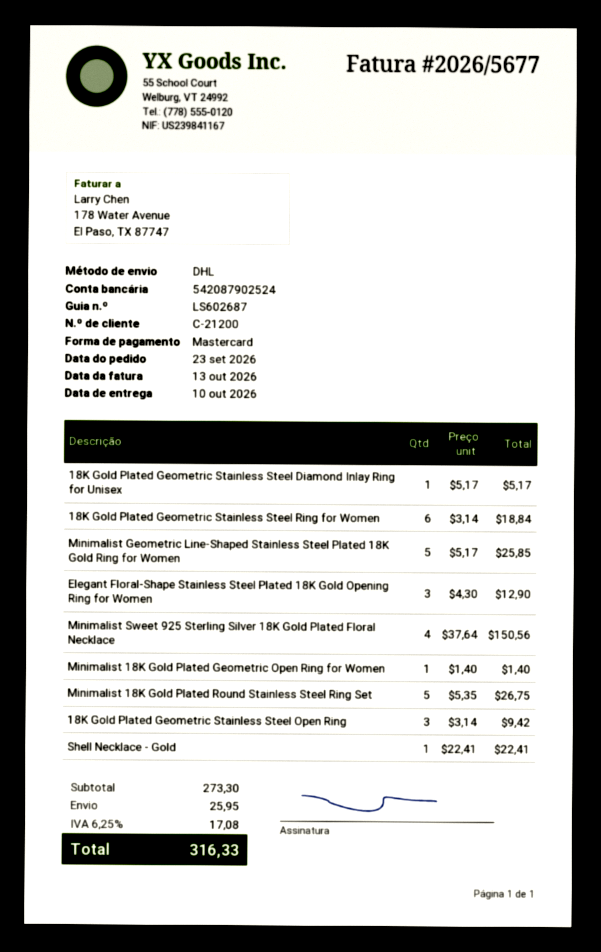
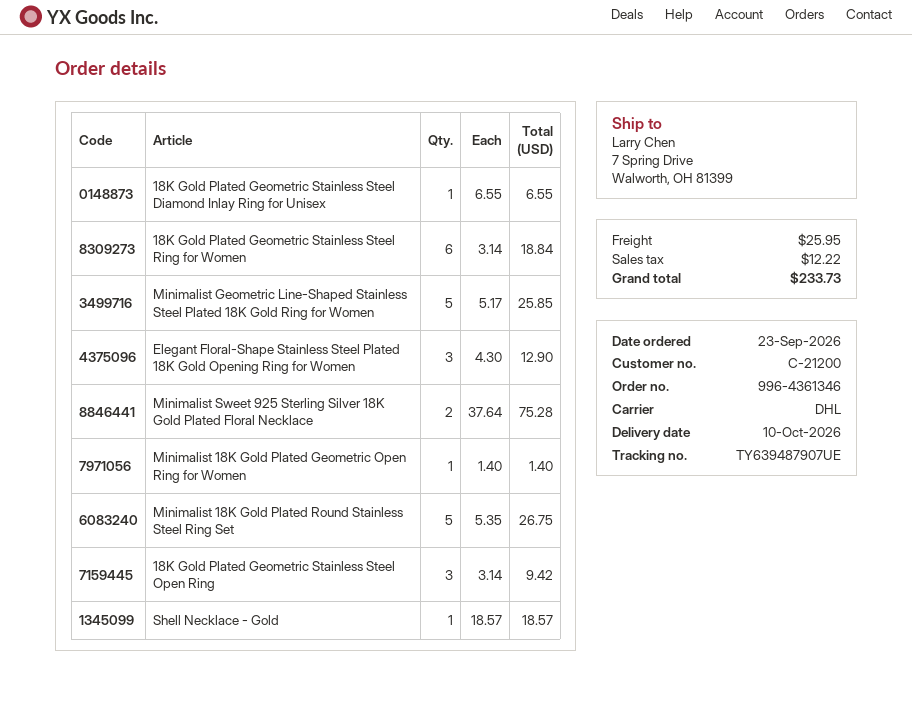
18K Gold Plated Geometric Stainless Steel Diamond Inlay Ring for Unisex: 1 x 5.17 = 5.17 -> 1 x 6.55 = 6.55
Minimalist Sweet 925 Sterling Silver 18K Gold Plated Floral Necklace: 4 x 37.64 = 150.56 -> 2 x 37.64 = 75.28
Shell Necklace - Gold: 1 x 22.41 = 22.41 -> 1 x 18.57 = 18.57
tax: 17.08 -> 12.22
total: 316.33 -> 233.73

